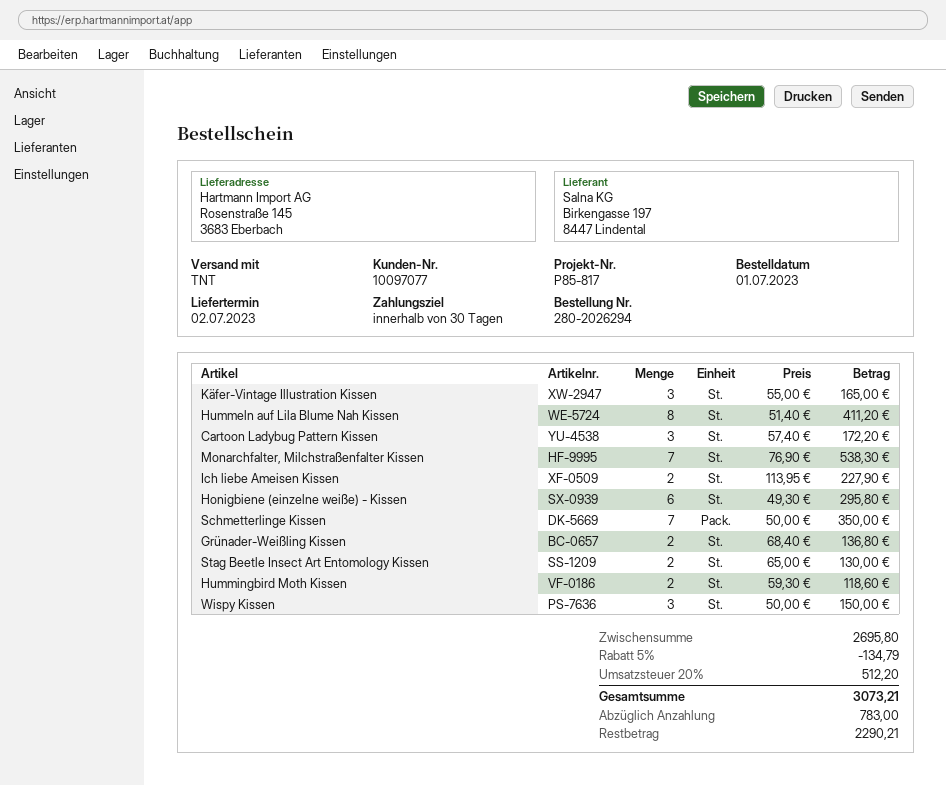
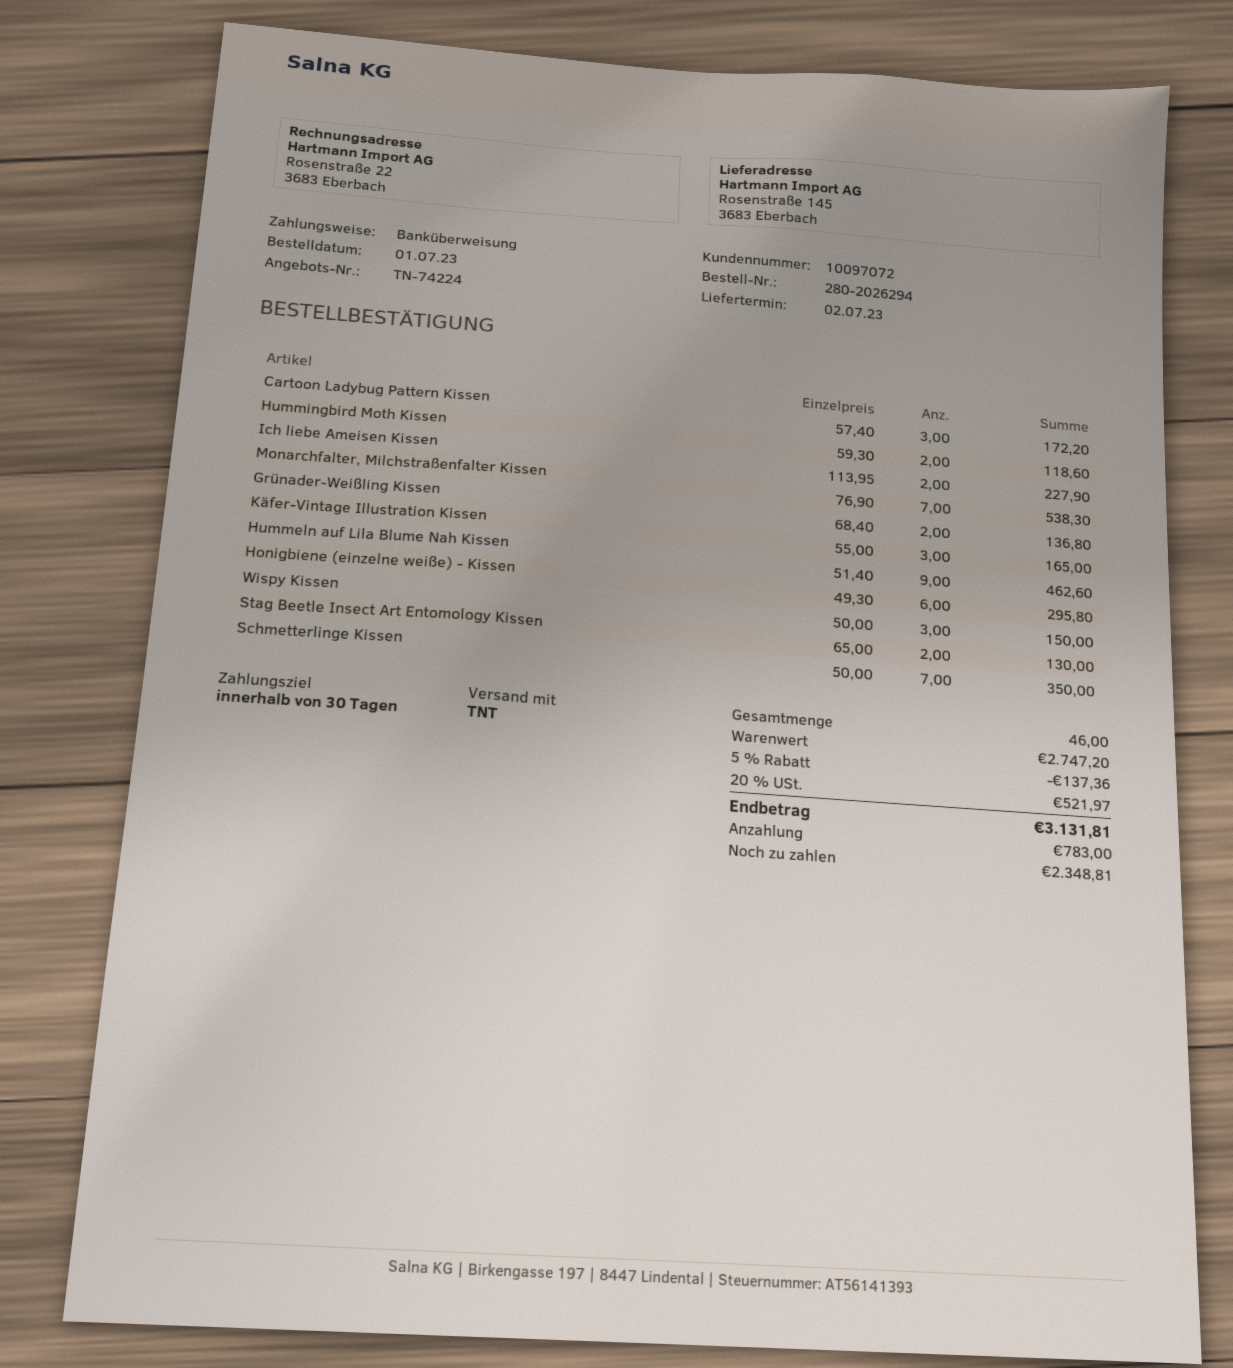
customer number: 10097077 -> 10097072
Hummeln auf Lila Blume Nah Kissen: 8 x 51.40 = 411.20 -> 9 x 51.40 = 462.60
subtotal: 2695.80 -> 2747.20
discount: 5% = 134.79 -> 5% = 137.36
tax: 20% = 512.20 -> 20% = 521.97
total: 3073.21 -> 3131.81
balance: 2290.21 -> 2348.81

